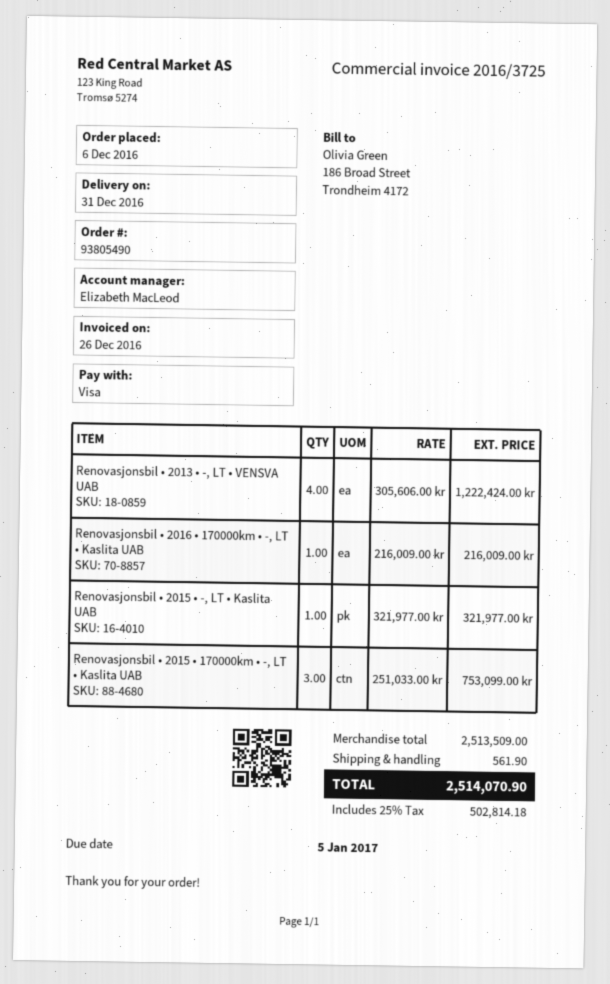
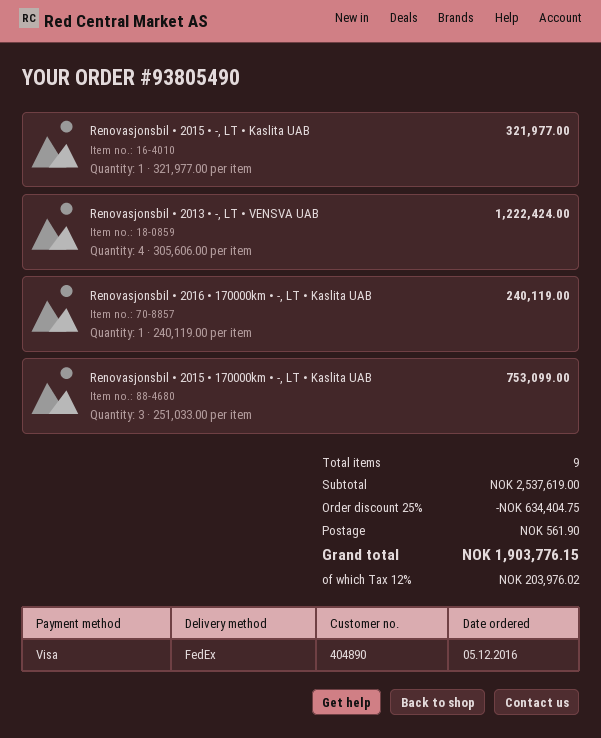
order date: 2016-12-06 -> 2016-12-05
Renovasjonsbil • 2016 • 170000km • -, LT • Kaslita UAB: 1 x 216009.00 = 216009.00 -> 1 x 240119.00 = 240119.00
subtotal: 2513509.00 -> 2537619.00
discount: none -> 25% = 634404.75
tax: 25% = 502814.18 -> 12% = 203976.02
total: 2514070.90 -> 1903776.15

